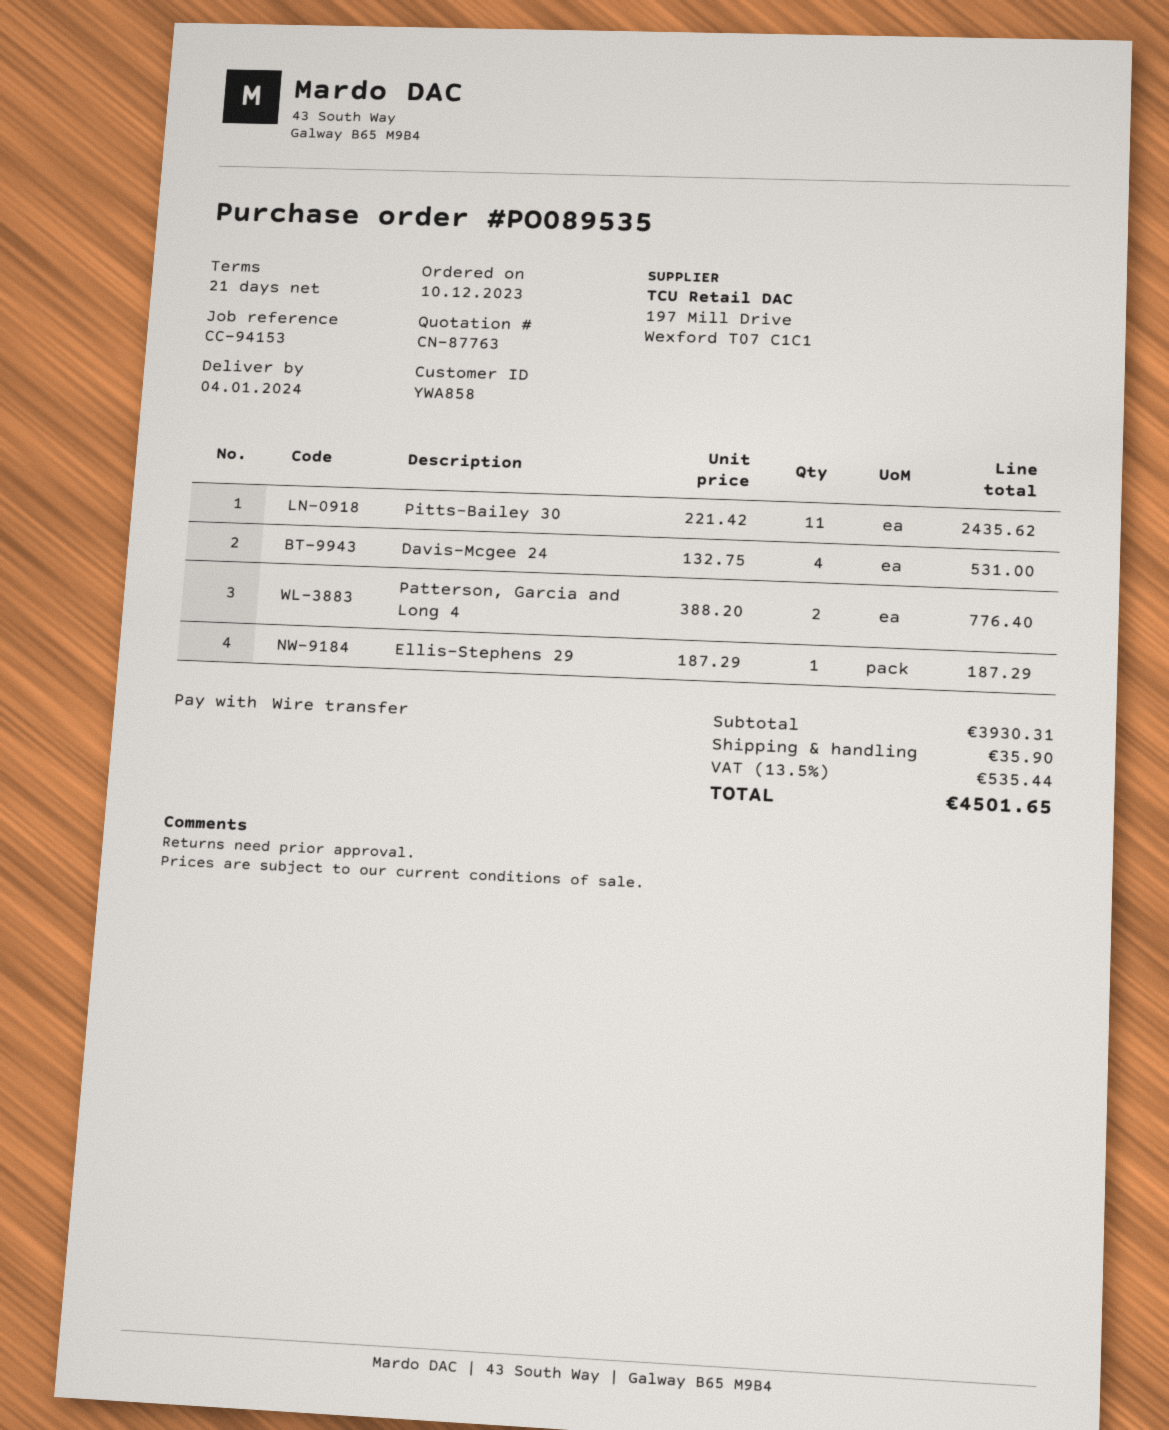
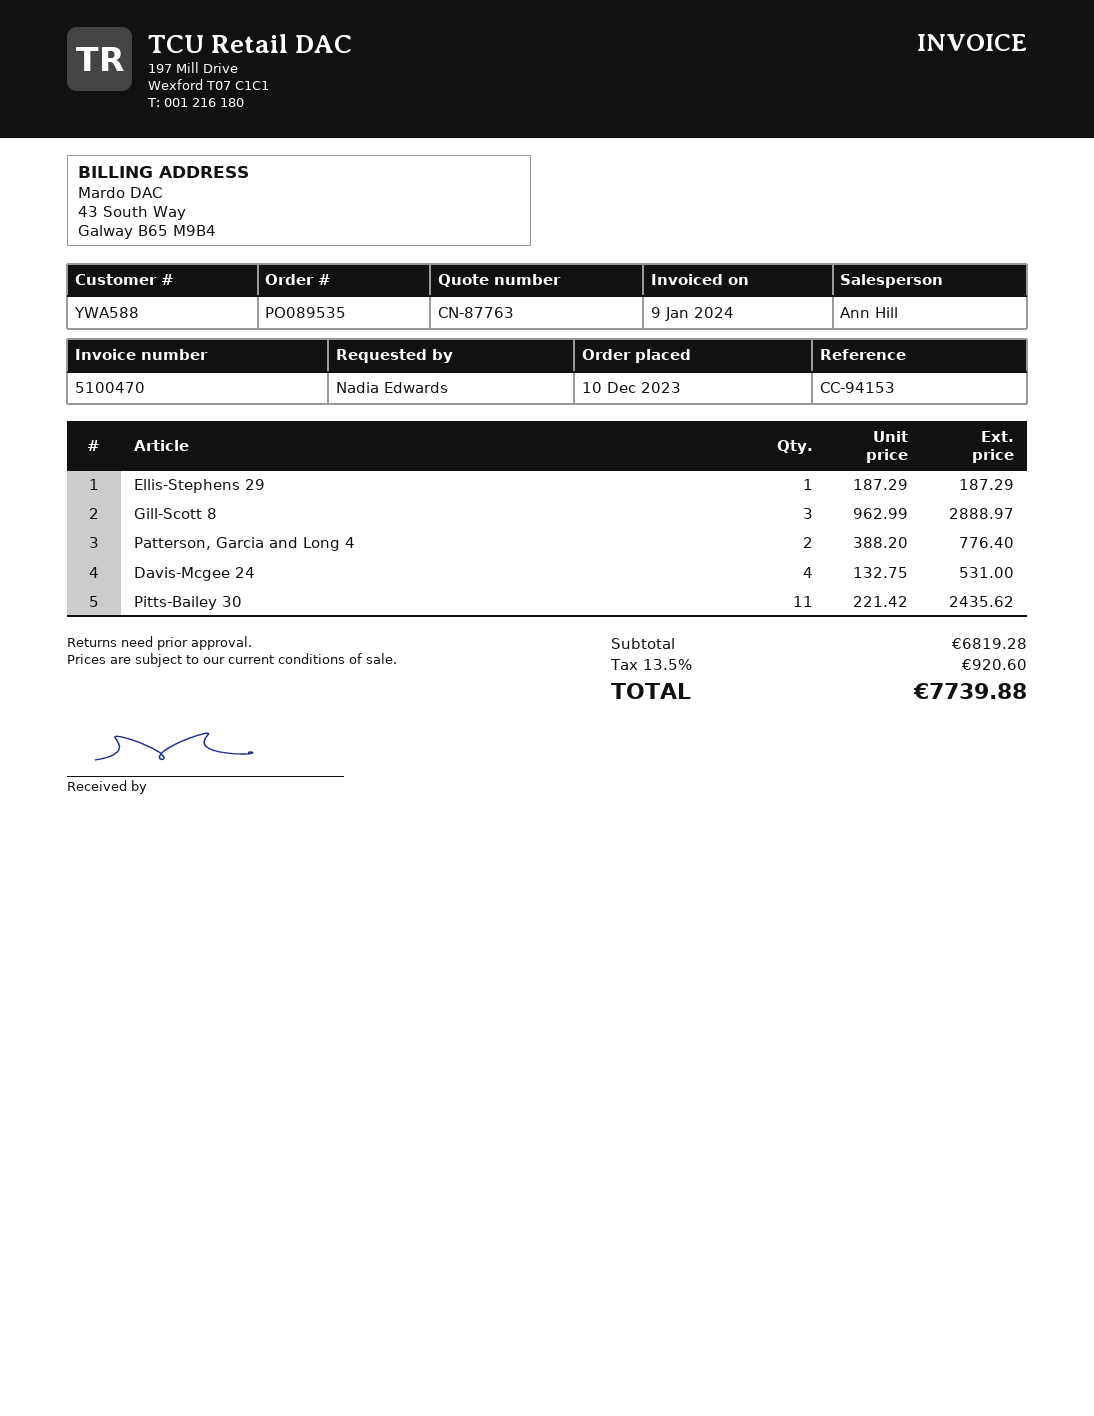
customer number: YWA858 -> YWA588
Gill-Scott 8: none -> 3 x 962.99 = 2888.97
subtotal: 3930.31 -> 6819.28
shipping: 35.90 -> none
tax: 13.5% = 535.44 -> 13.5% = 920.60
total: 4501.65 -> 7739.88

